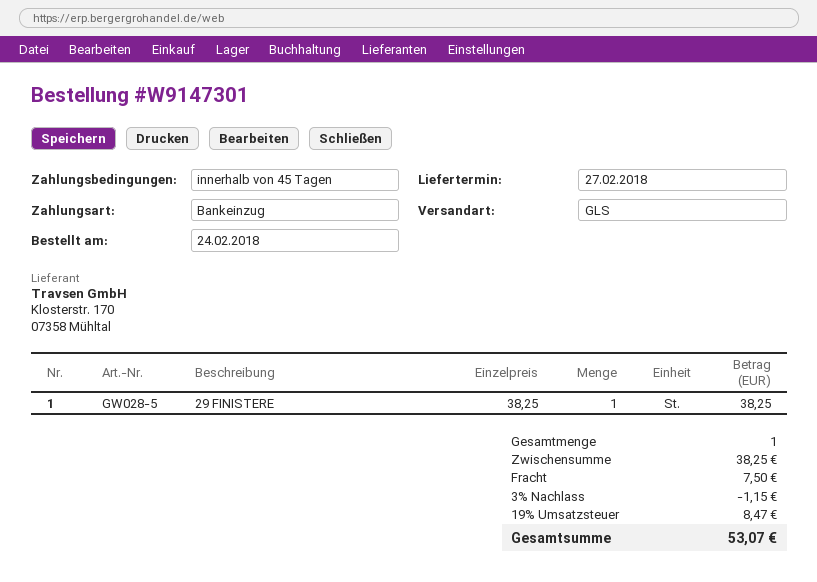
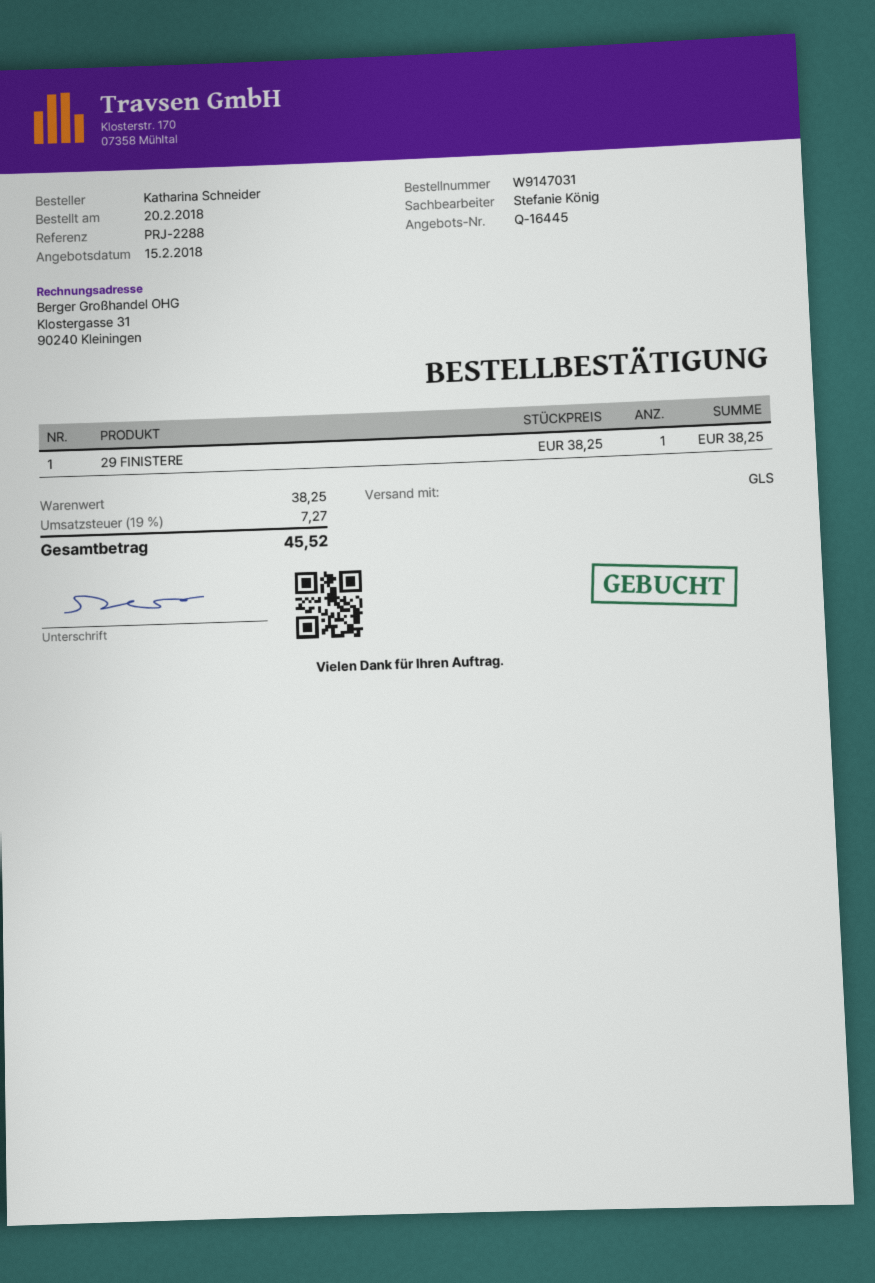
order number: W9147301 -> W9147031
order date: 2018-02-24 -> 2018-02-20
discount: 3% = 1.15 -> none
shipping: 7.50 -> none
tax: 19% = 8.47 -> 19% = 7.27
total: 53.07 -> 45.52

